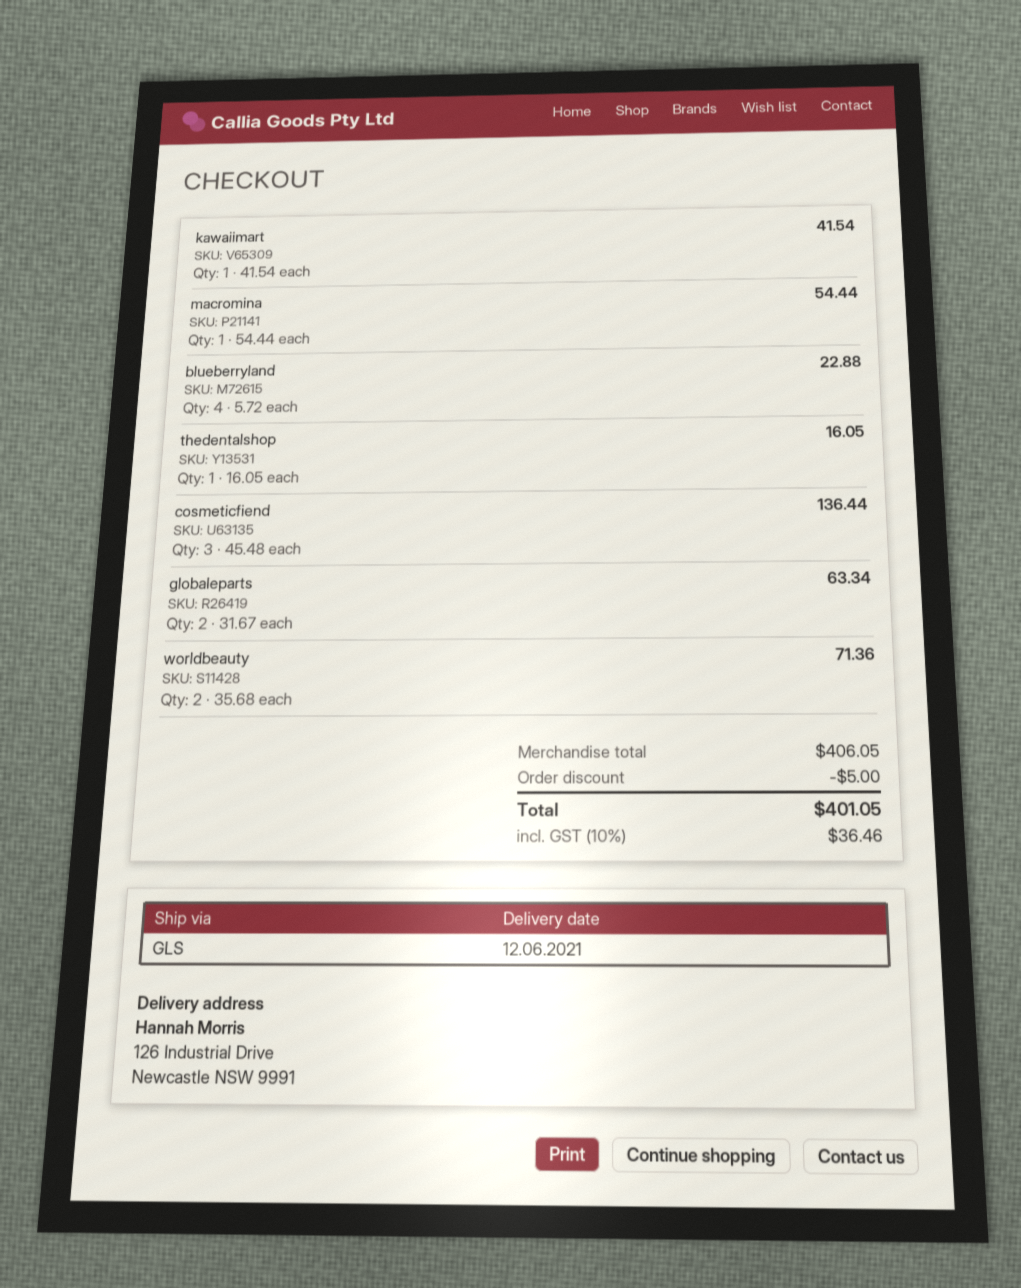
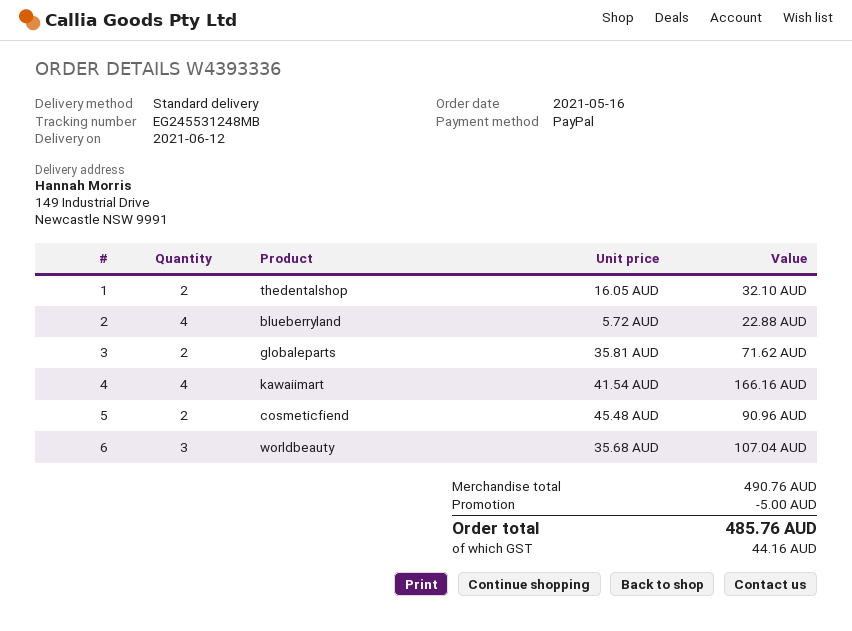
shipping method: GLS -> standard
ship to: 126 Industrial Drive, Newcastle NSW 9991 -> 149 Industrial Drive, Newcastle NSW 9991
kawaiimart: 1 x 41.54 = 41.54 -> 4 x 41.54 = 166.16
macromina: 1 x 54.44 = 54.44 -> none
thedentalshop: 1 x 16.05 = 16.05 -> 2 x 16.05 = 32.10
cosmeticfiend: 3 x 45.48 = 136.44 -> 2 x 45.48 = 90.96
globaleparts: 2 x 31.67 = 63.34 -> 2 x 35.81 = 71.62
worldbeauty: 2 x 35.68 = 71.36 -> 3 x 35.68 = 107.04
subtotal: 406.05 -> 490.76
tax: 36.46 -> 44.16
total: 401.05 -> 485.76

